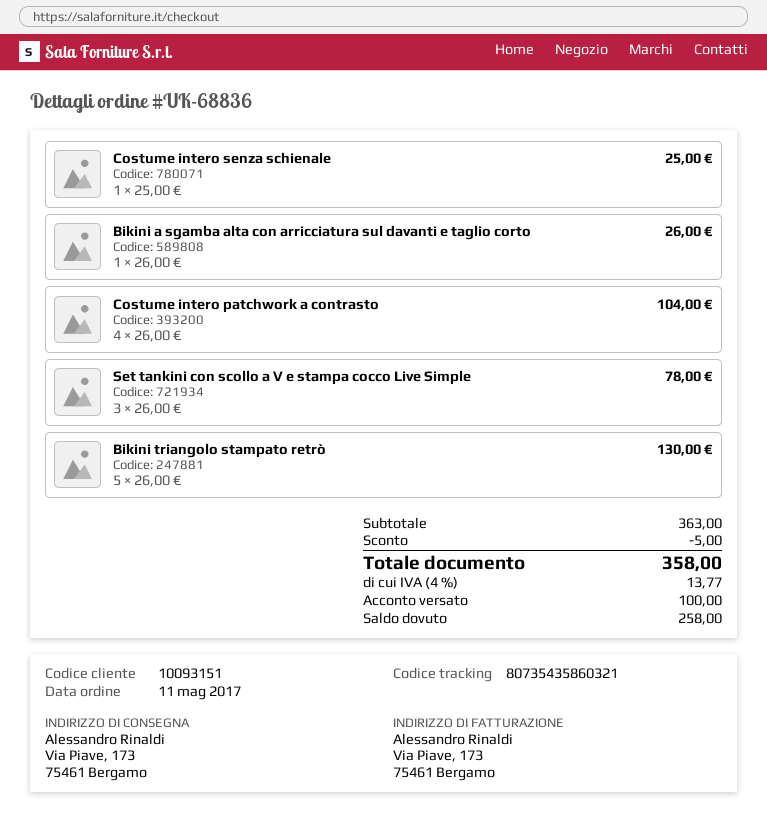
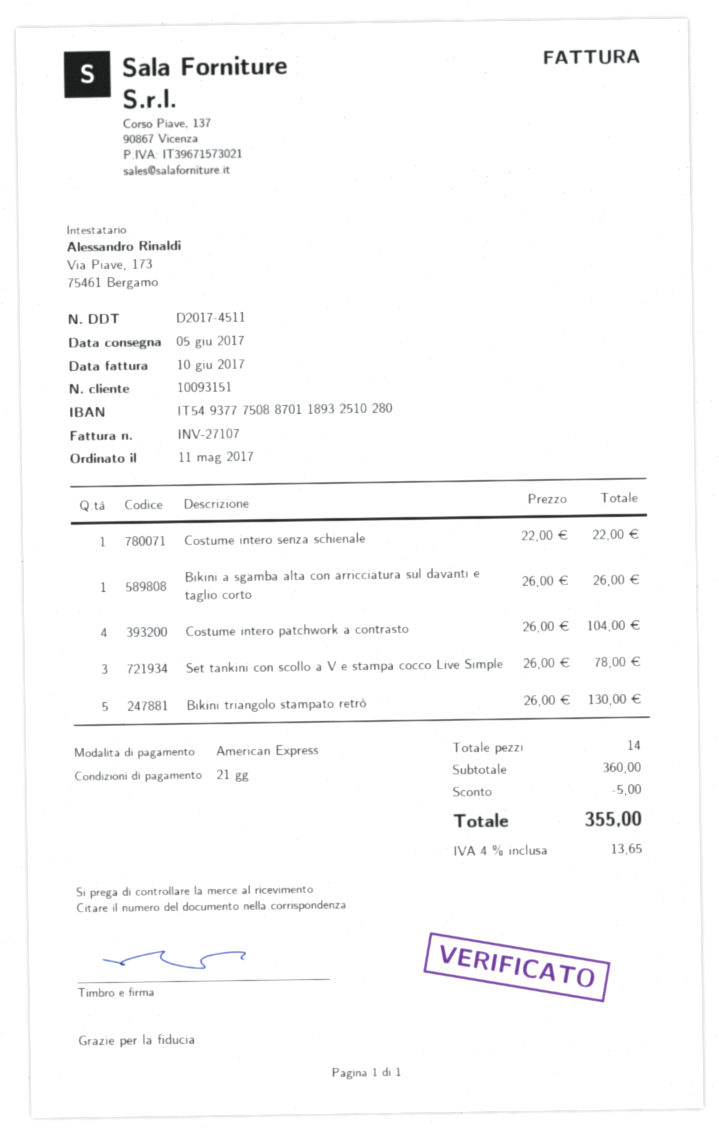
Costume intero senza schienale: 1 x 25.00 = 25.00 -> 1 x 22.00 = 22.00
subtotal: 363.00 -> 360.00
tax: 4% = 13.77 -> 4% = 13.65
total: 358.00 -> 355.00

